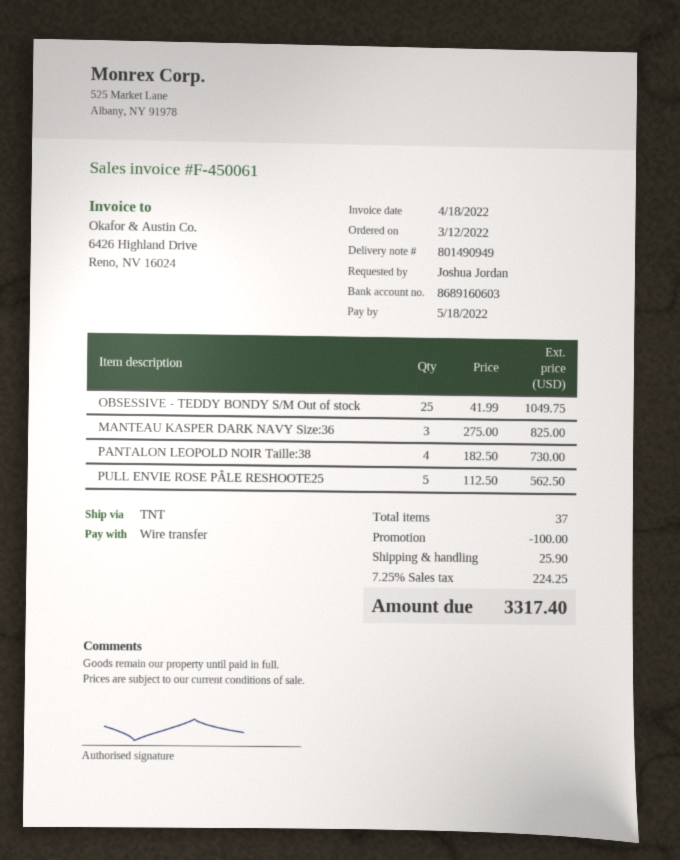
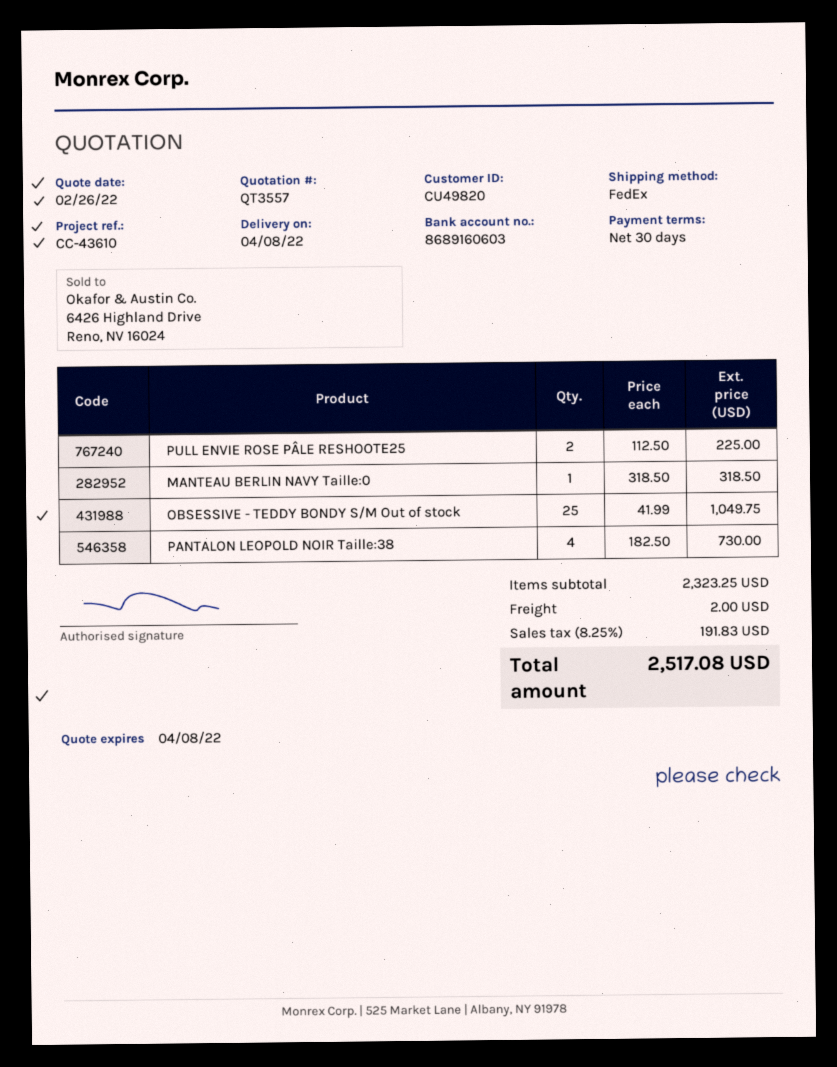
shipping method: TNT -> FedEx
MANTEAU KASPER DARK NAVY Size:36: 3 x 275.00 = 825.00 -> none
PULL ENVIE ROSE PÂLE RESHOOTE25: 5 x 112.50 = 562.50 -> 2 x 112.50 = 225.00
MANTEAU BERLIN NAVY Taille:0: none -> 1 x 318.50 = 318.50
discount: 100.00 -> none
shipping: 25.90 -> 2.00
tax: 7.25% = 224.25 -> 8.25% = 191.83
total: 3317.40 -> 2517.08

